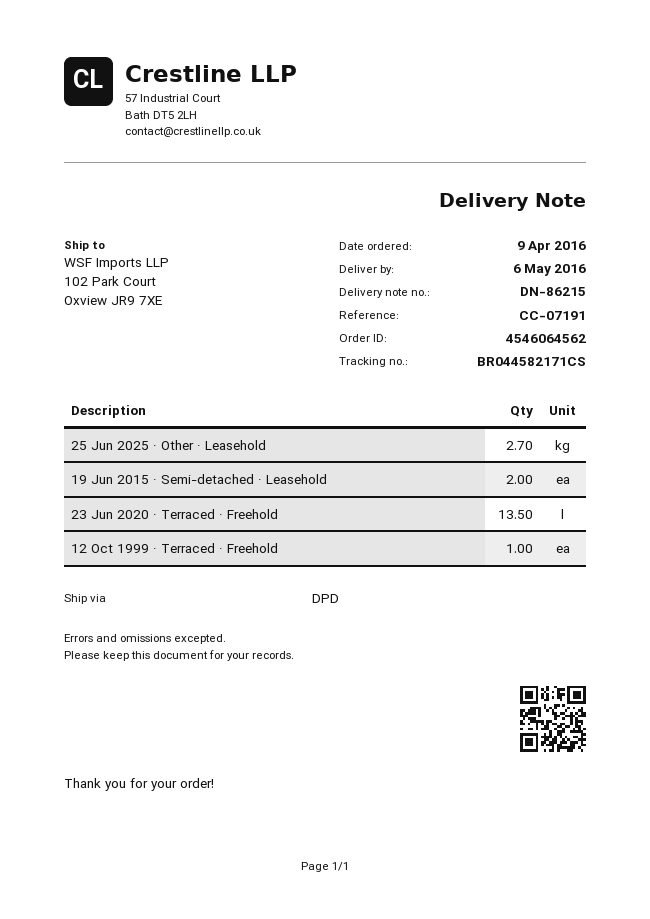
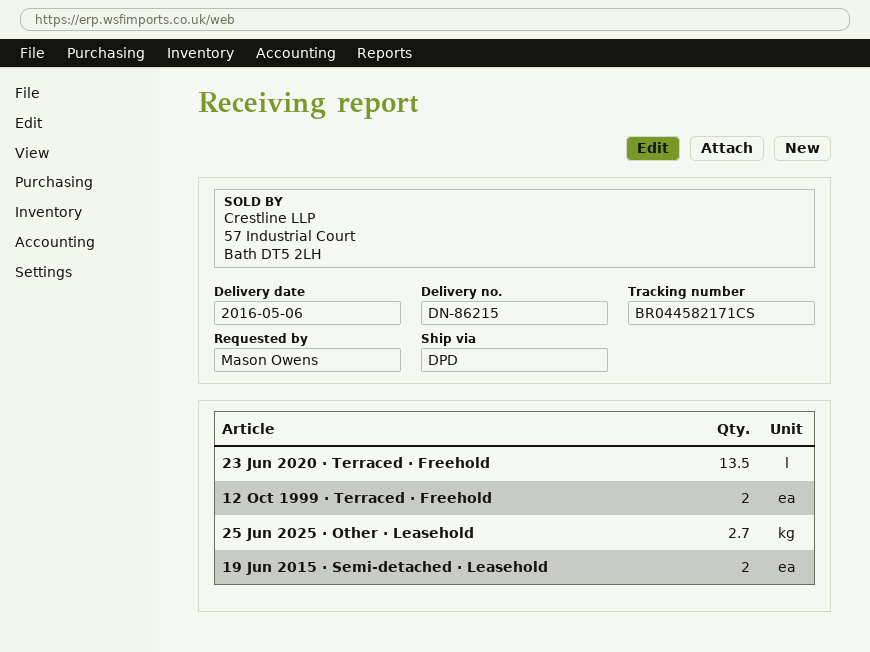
12 Oct 1999 · Terraced · Freehold: 1 -> 2

